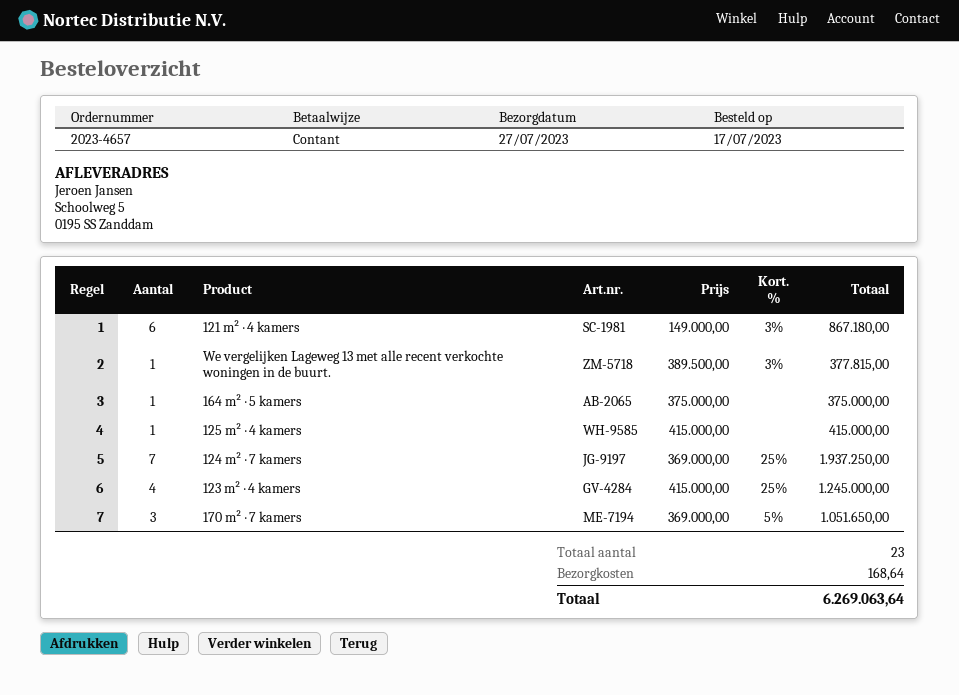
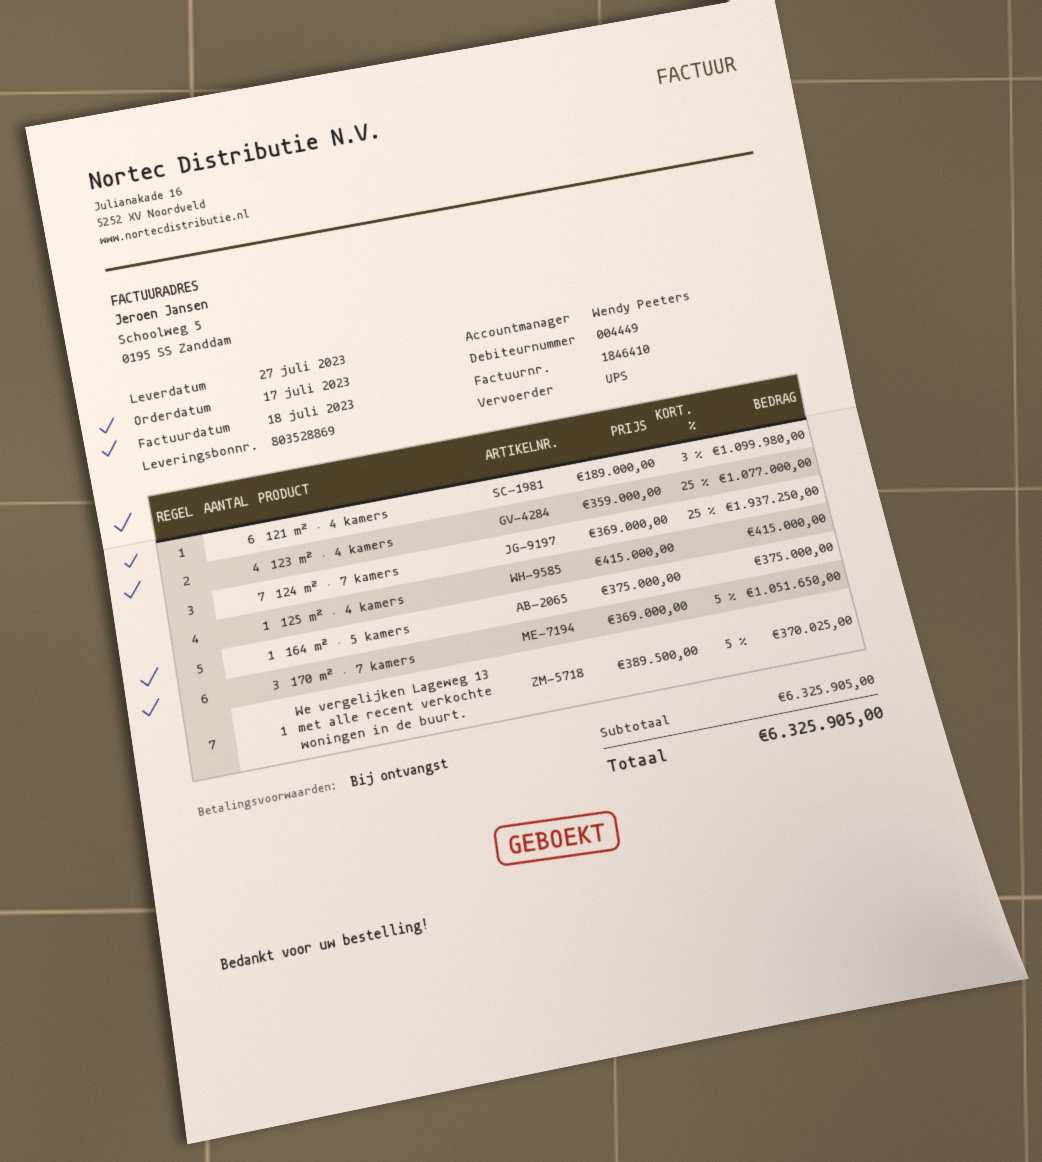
121 m² · 4 kamers: 6 x 149000.00 - 3% = 867180.00 -> 6 x 189000.00 - 3% = 1099980.00
We vergelijken Lageweg 13 met alle recent verkochte woningen in de buurt.: 1 x 389500.00 - 3% = 377815.00 -> 1 x 389500.00 - 5% = 370025.00
123 m² · 4 kamers: 4 x 415000.00 - 25% = 1245000.00 -> 4 x 359000.00 - 25% = 1077000.00
shipping: 168.64 -> none
total: 6269063.64 -> 6325905.00

